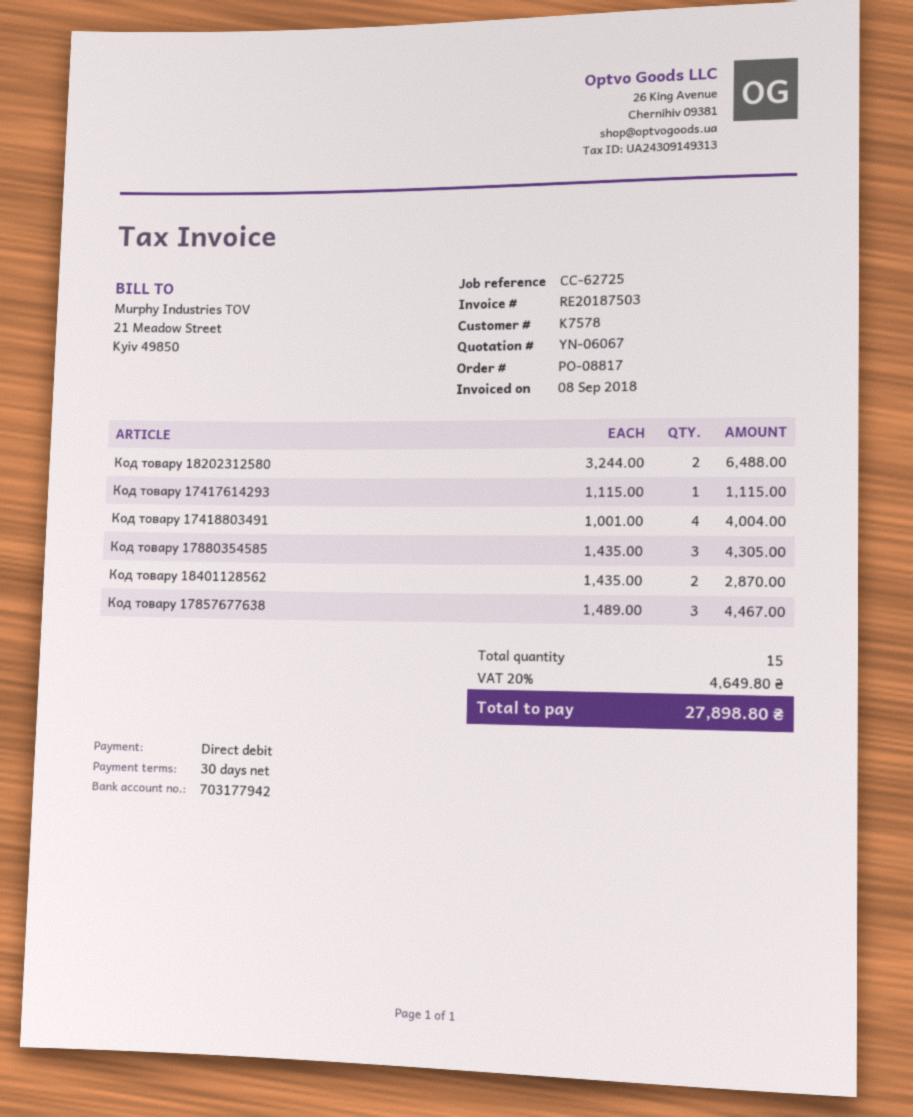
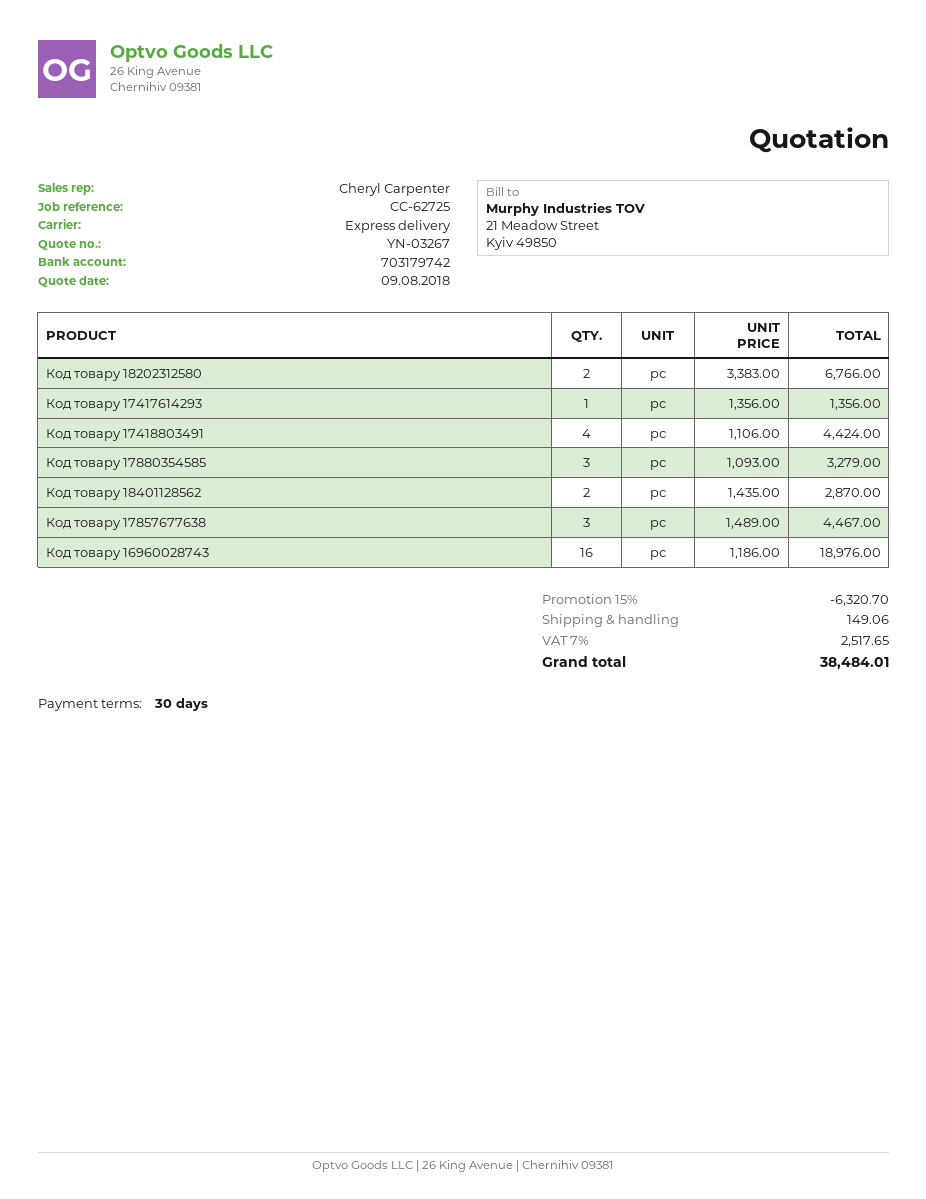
quote number: YN-06067 -> YN-03267
bank account: 703177942 -> 703179742
Код товару 18202312580: 2 x 3244.00 = 6488.00 -> 2 x 3383.00 = 6766.00
Код товару 17417614293: 1 x 1115.00 = 1115.00 -> 1 x 1356.00 = 1356.00
Код товару 17418803491: 4 x 1001.00 = 4004.00 -> 4 x 1106.00 = 4424.00
Код товару 17880354585: 3 x 1435.00 = 4305.00 -> 3 x 1093.00 = 3279.00
Код товару 16960028743: none -> 16 x 1186.00 = 18976.00
discount: none -> 15% = 6320.70
shipping: none -> 149.06
tax: 20% = 4649.80 -> 7% = 2517.65
total: 27898.80 -> 38484.01

